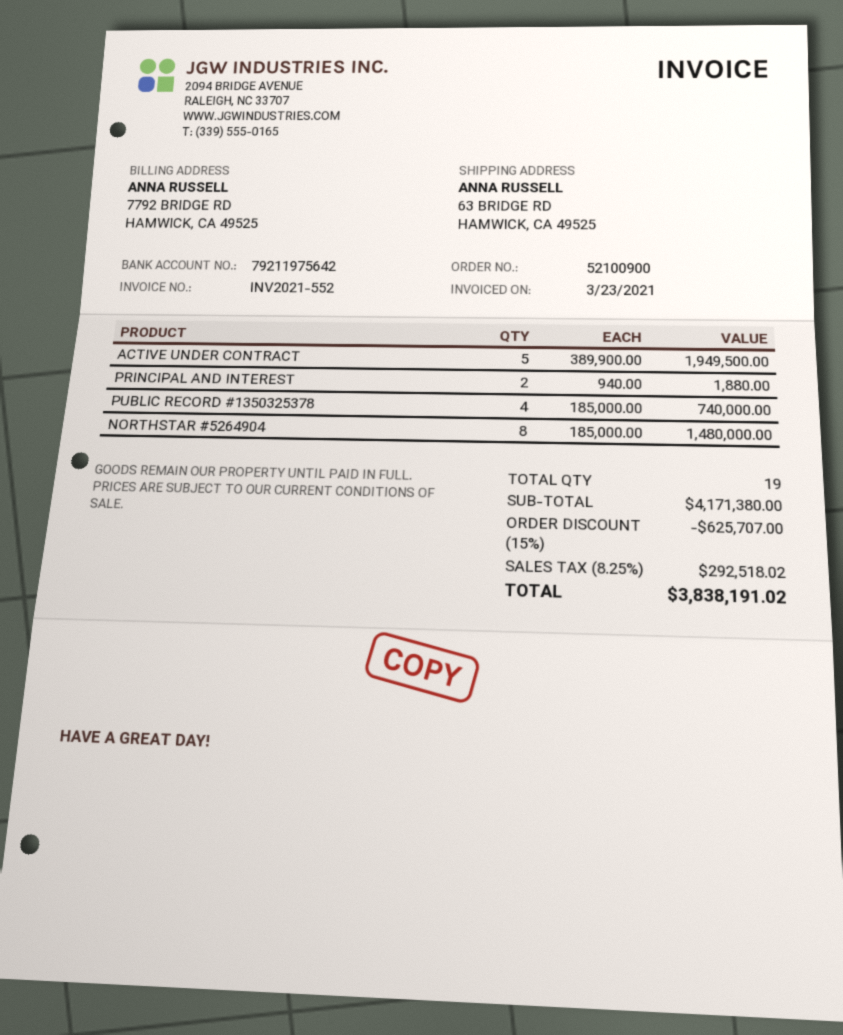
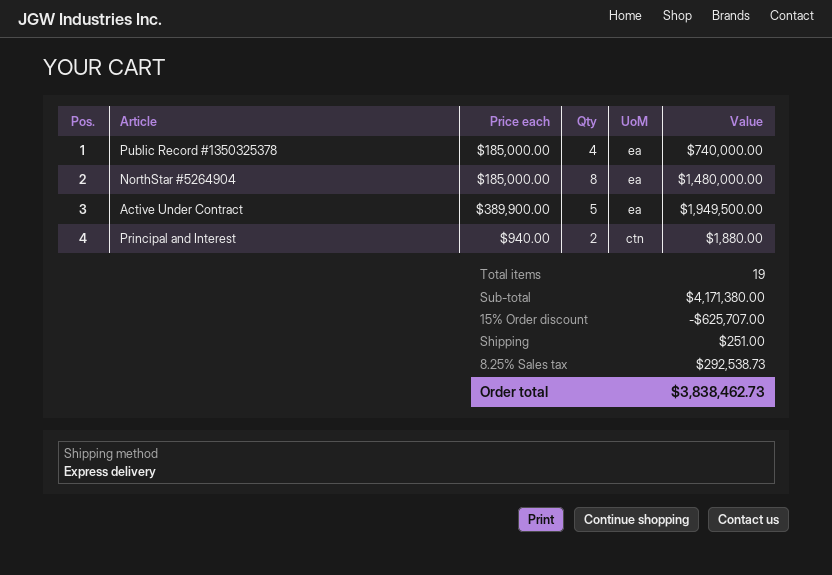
shipping: none -> 251.00
tax: 8.25% = 292518.02 -> 8.25% = 292538.73
total: 3838191.02 -> 3838462.73

